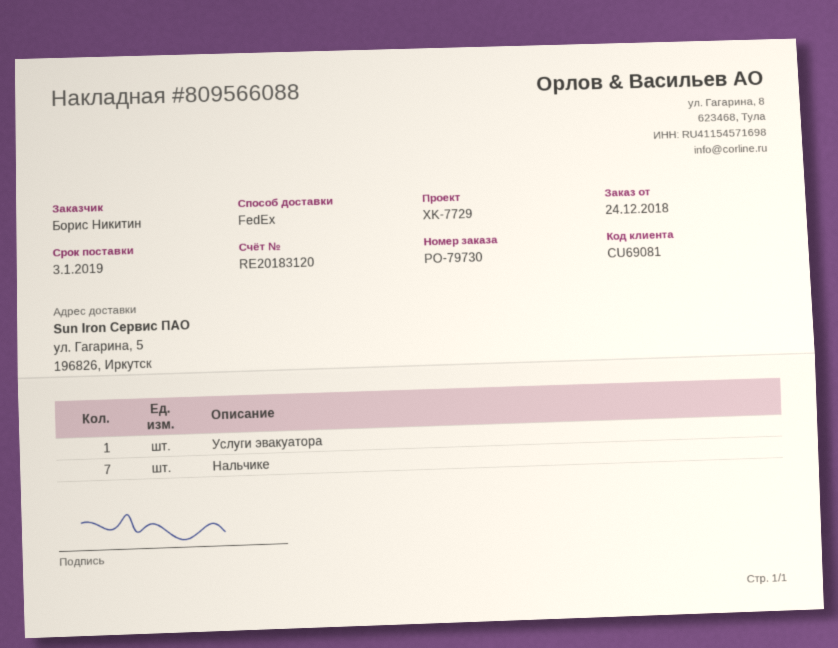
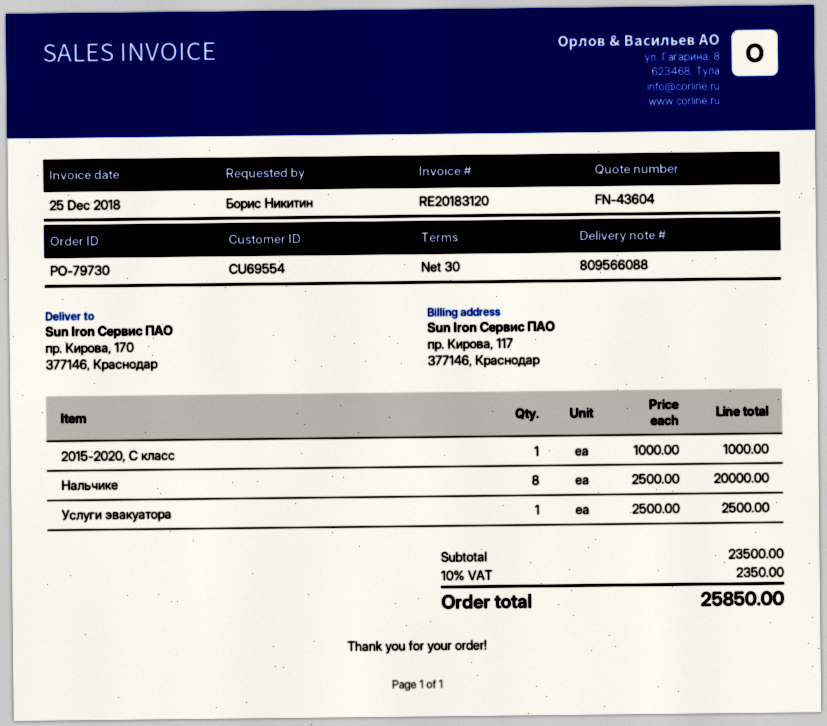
customer number: CU69081 -> CU69554
ship to: ул. Гагарина, 5, 196826, Иркутск -> пр. Кирова, 170, 377146, Краснодар
Нальчике: 7 -> 8
2015-2020, C класс: none -> 1

